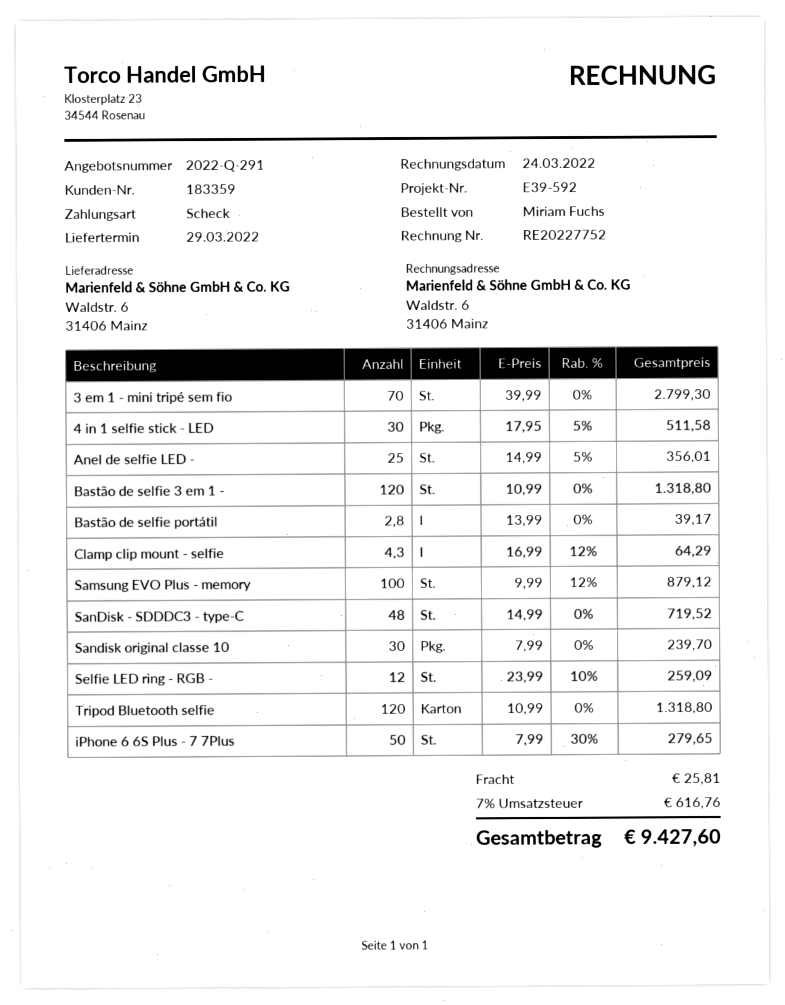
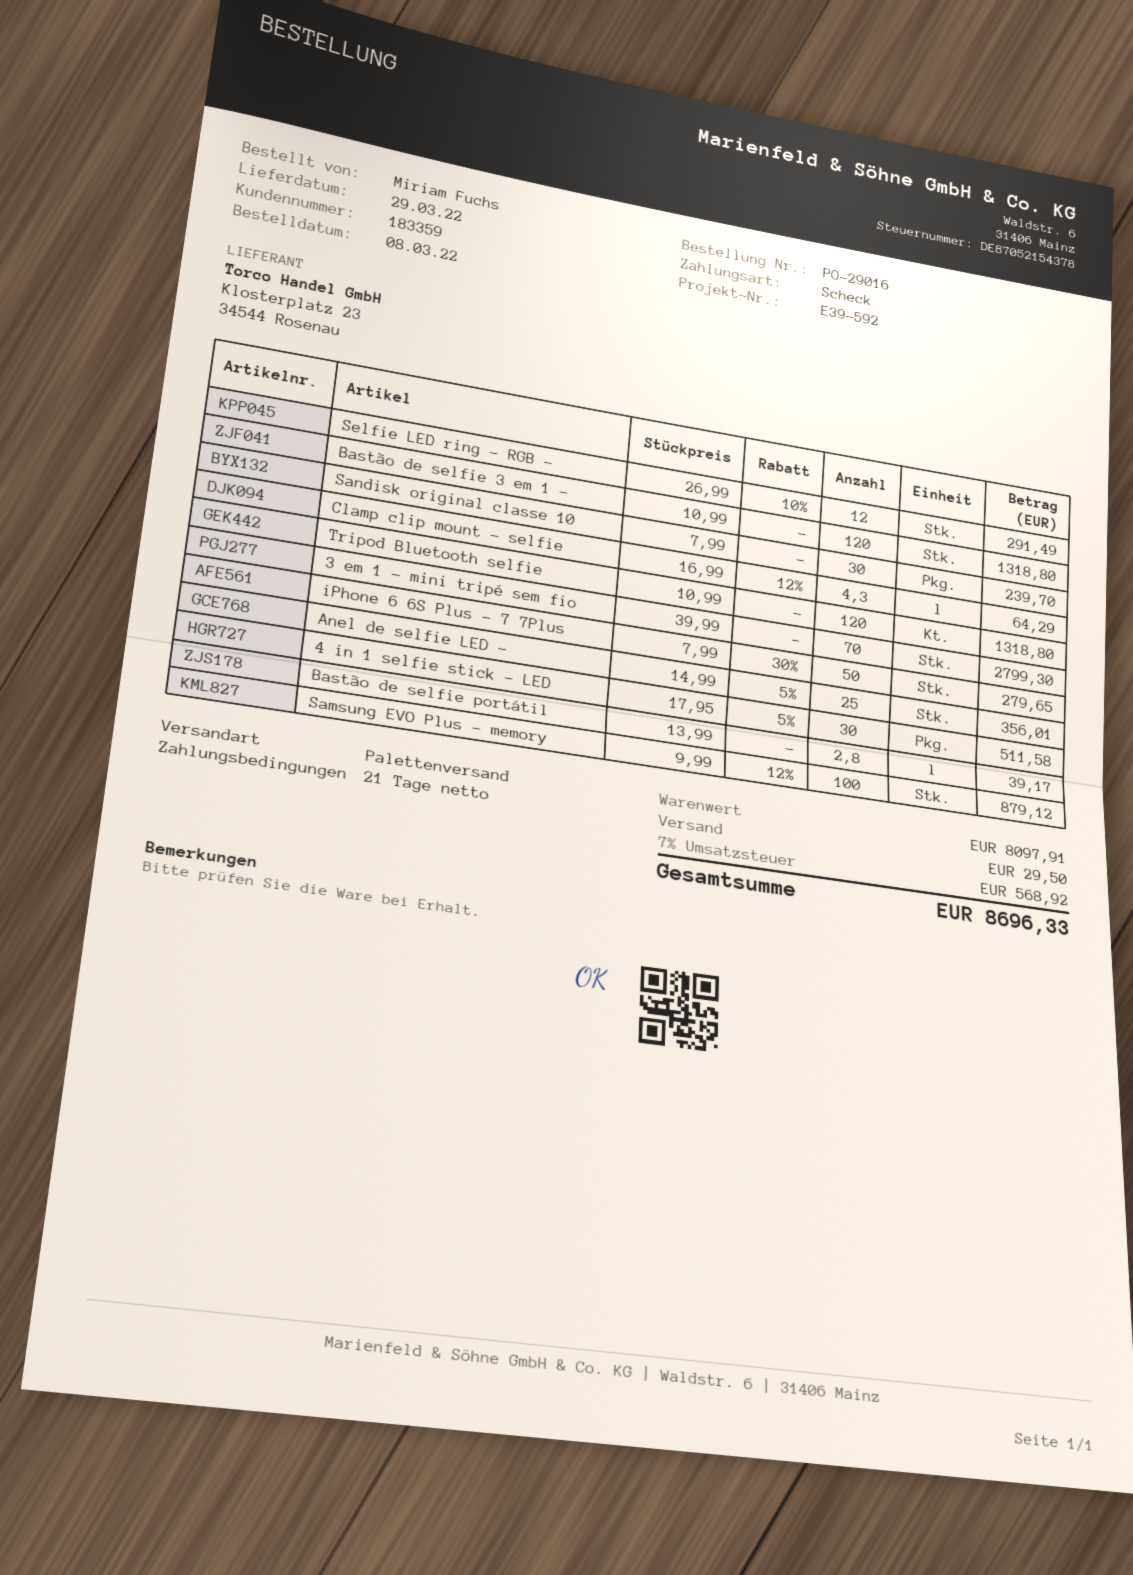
SanDisk - SDDDC3 - type-C: 48 x 14.99 = 719.52 -> none
Selfie LED ring - RGB -: 12 x 23.99 - 10% = 259.09 -> 12 x 26.99 - 10% = 291.49
shipping: 25.81 -> 29.50
tax: 7% = 616.76 -> 7% = 568.92
total: 9427.60 -> 8696.33

